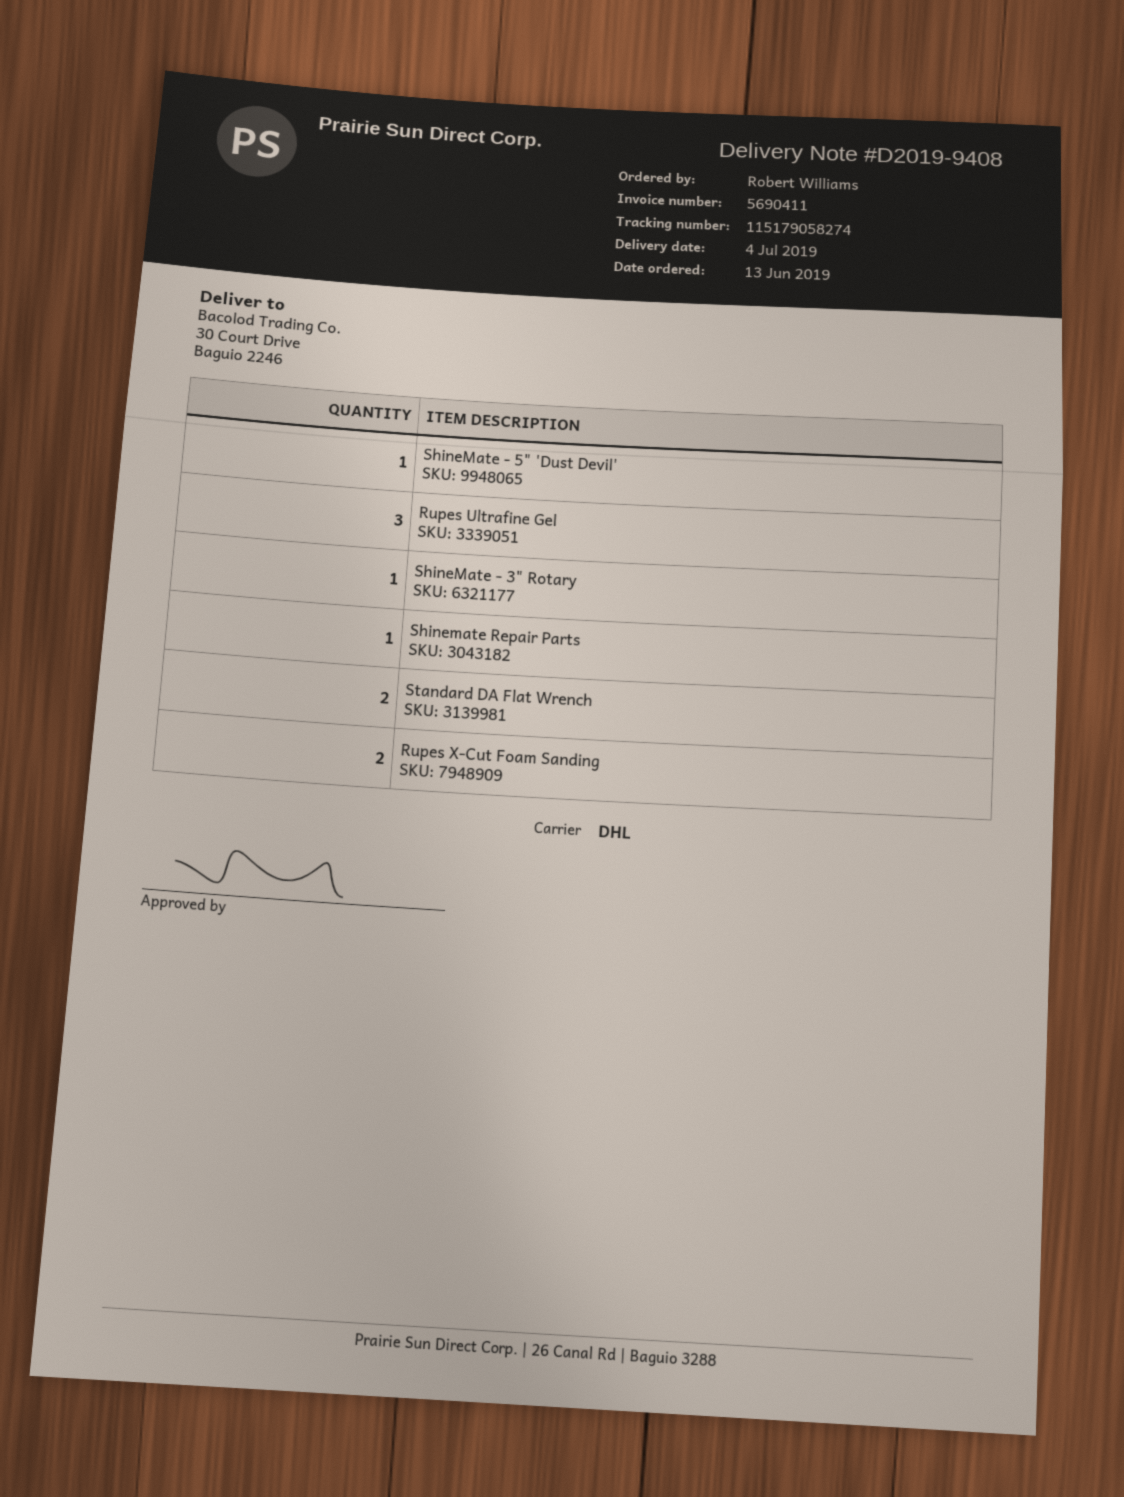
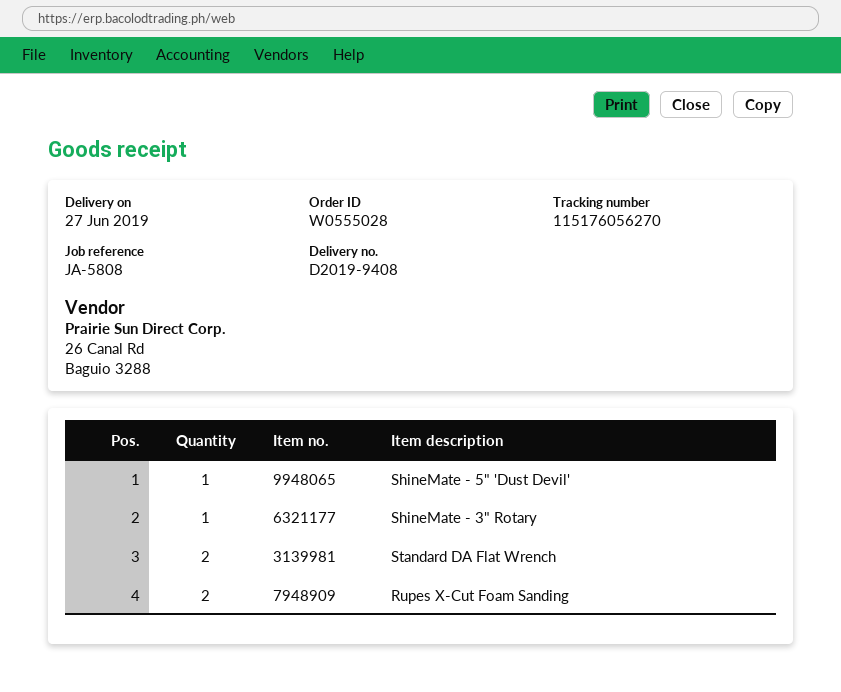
delivery date: 2019-07-04 -> 2019-06-27
tracking number: 115179058274 -> 115176056270
Rupes Ultrafine Gel: 3 -> none
Shinemate Repair Parts: 1 -> none

